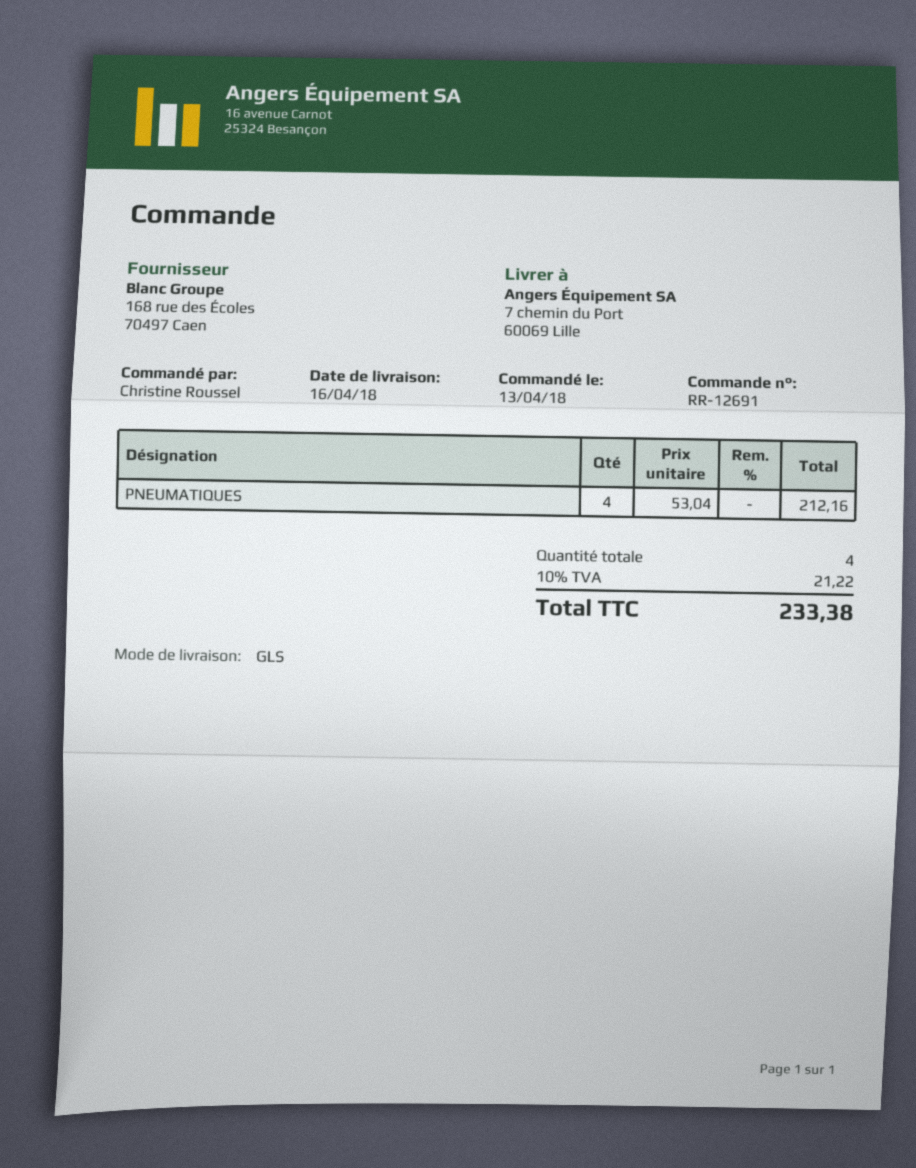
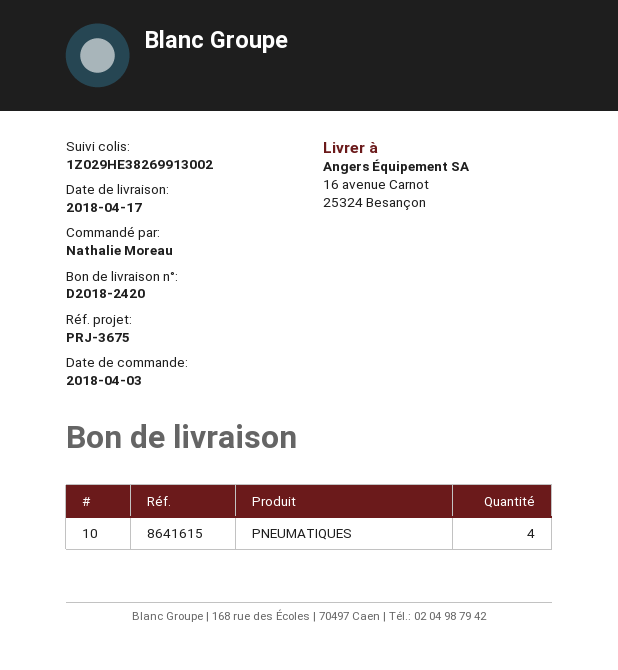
order date: 2018-04-13 -> 2018-04-03
delivery date: 2018-04-16 -> 2018-04-17
ordered by: Christine Roussel -> Nathalie Moreau
ship to: 7 chemin du Port, 60069 Lille -> 16 avenue Carnot, 25324 Besançon

